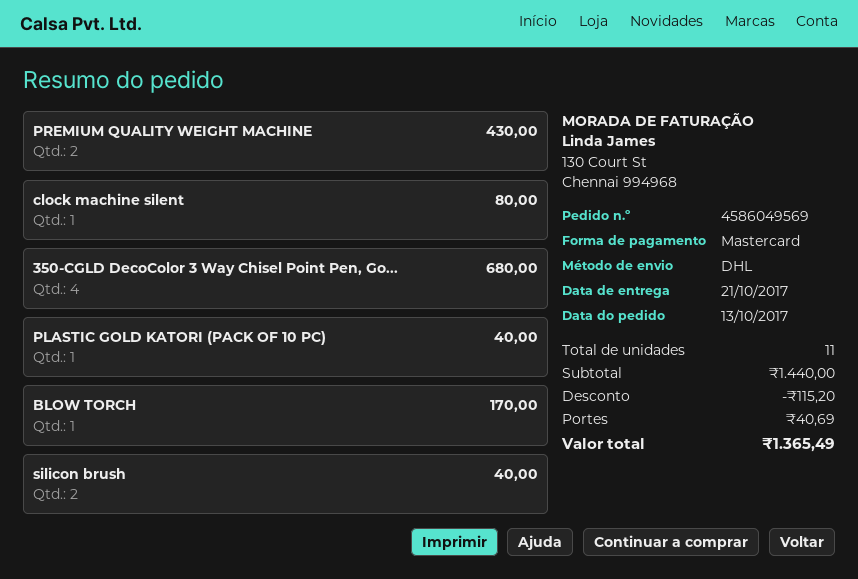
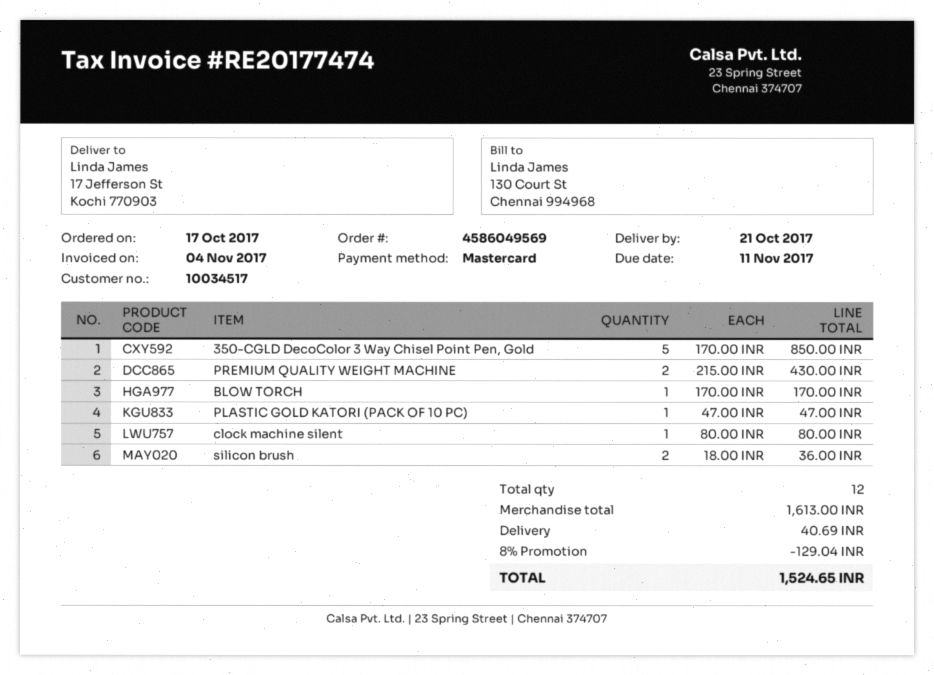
order date: 2017-10-13 -> 2017-10-17
350-CGLD DecoColor 3 Way Chisel Point Pen, Go...: 4 for 680.00 -> 5 for 850.00
PLASTIC GOLD KATORI (PACK OF 10 PC): 1 for 40.00 -> 1 for 47.00
silicon brush: 2 for 40.00 -> 2 for 36.00
total quantity: 11 -> 12
subtotal: 1440.00 -> 1613.00
discount: 115.20 -> 129.04
total: 1365.49 -> 1524.65

